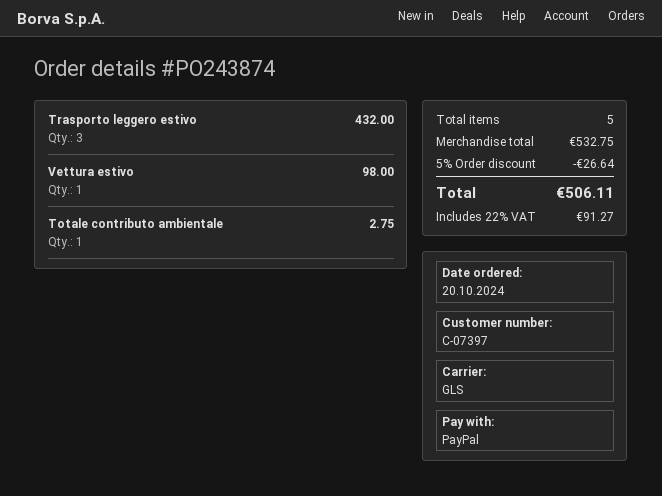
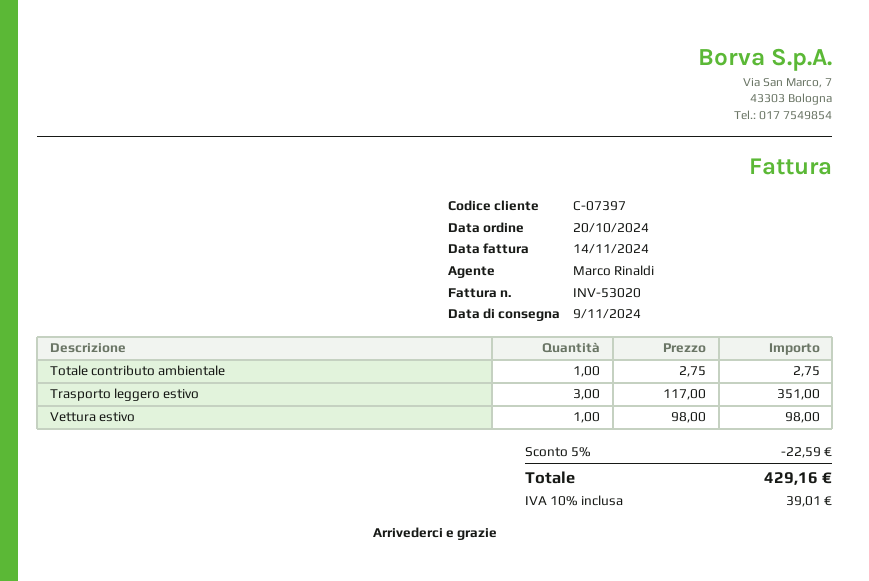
Trasporto leggero estivo: 3 for 432.00 -> 3 for 351.00
discount: 5% = 26.64 -> 5% = 22.59
tax: 22% = 91.27 -> 10% = 39.01
total: 506.11 -> 429.16

